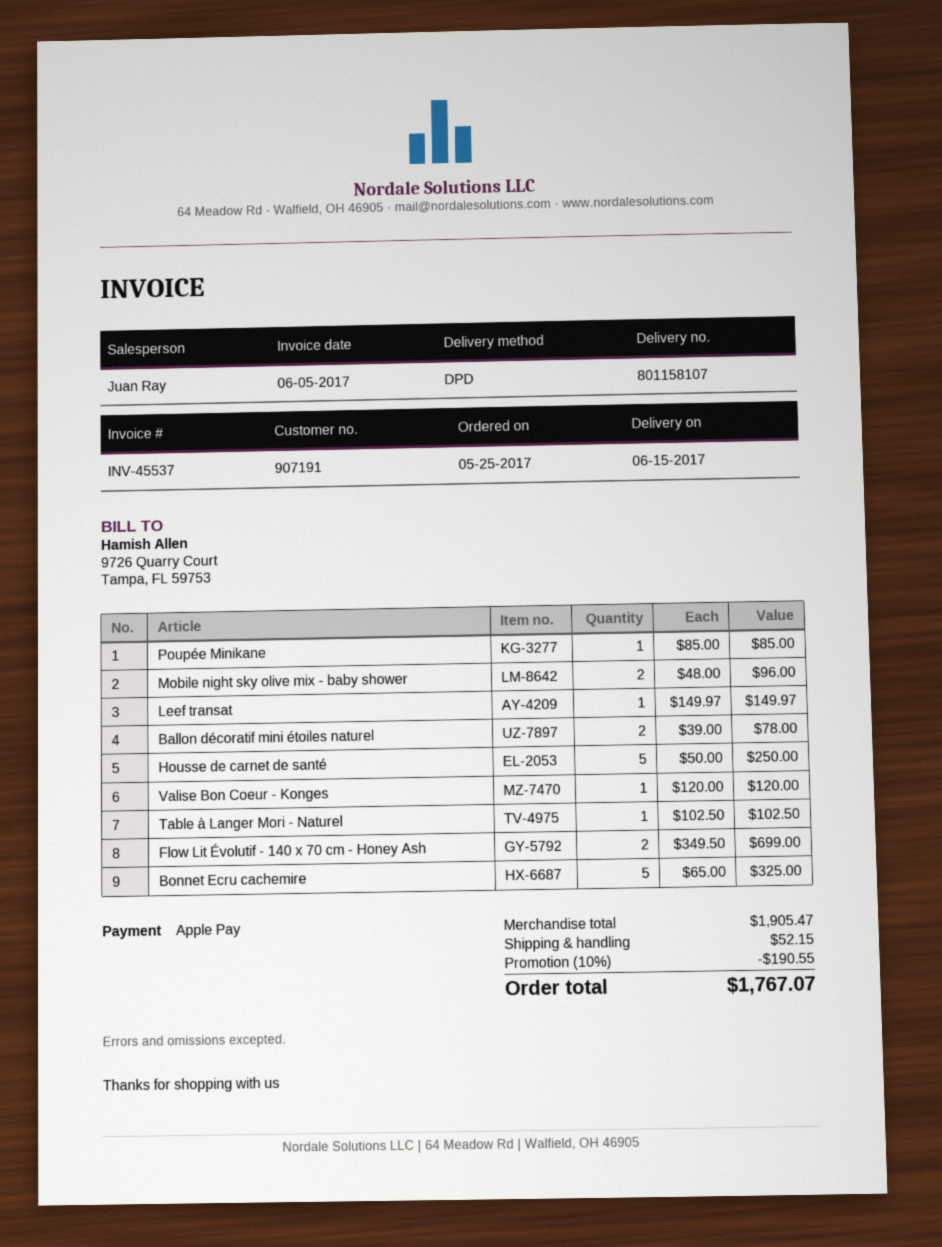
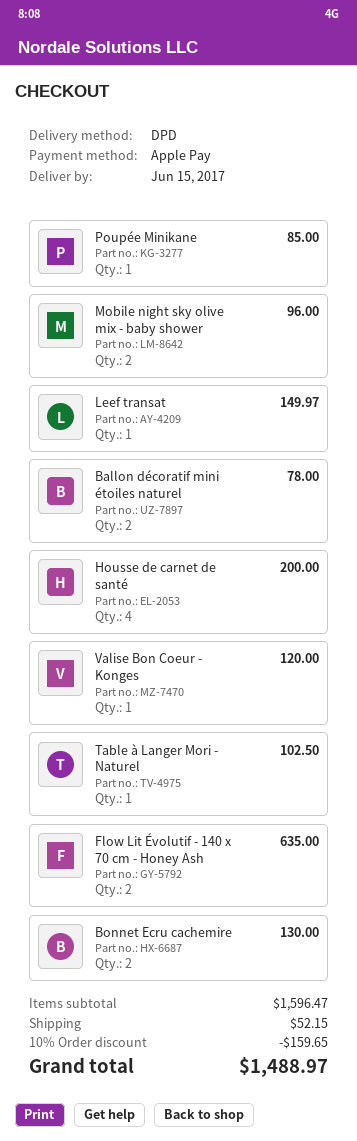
Housse de carnet de santé: 5 for 250.00 -> 4 for 200.00
Flow Lit Évolutif - 140 x 70 cm - Honey Ash: 2 for 699.00 -> 2 for 635.00
Bonnet Ecru cachemire: 5 for 325.00 -> 2 for 130.00
subtotal: 1905.47 -> 1596.47
discount: 10% = 190.55 -> 10% = 159.65
total: 1767.07 -> 1488.97

